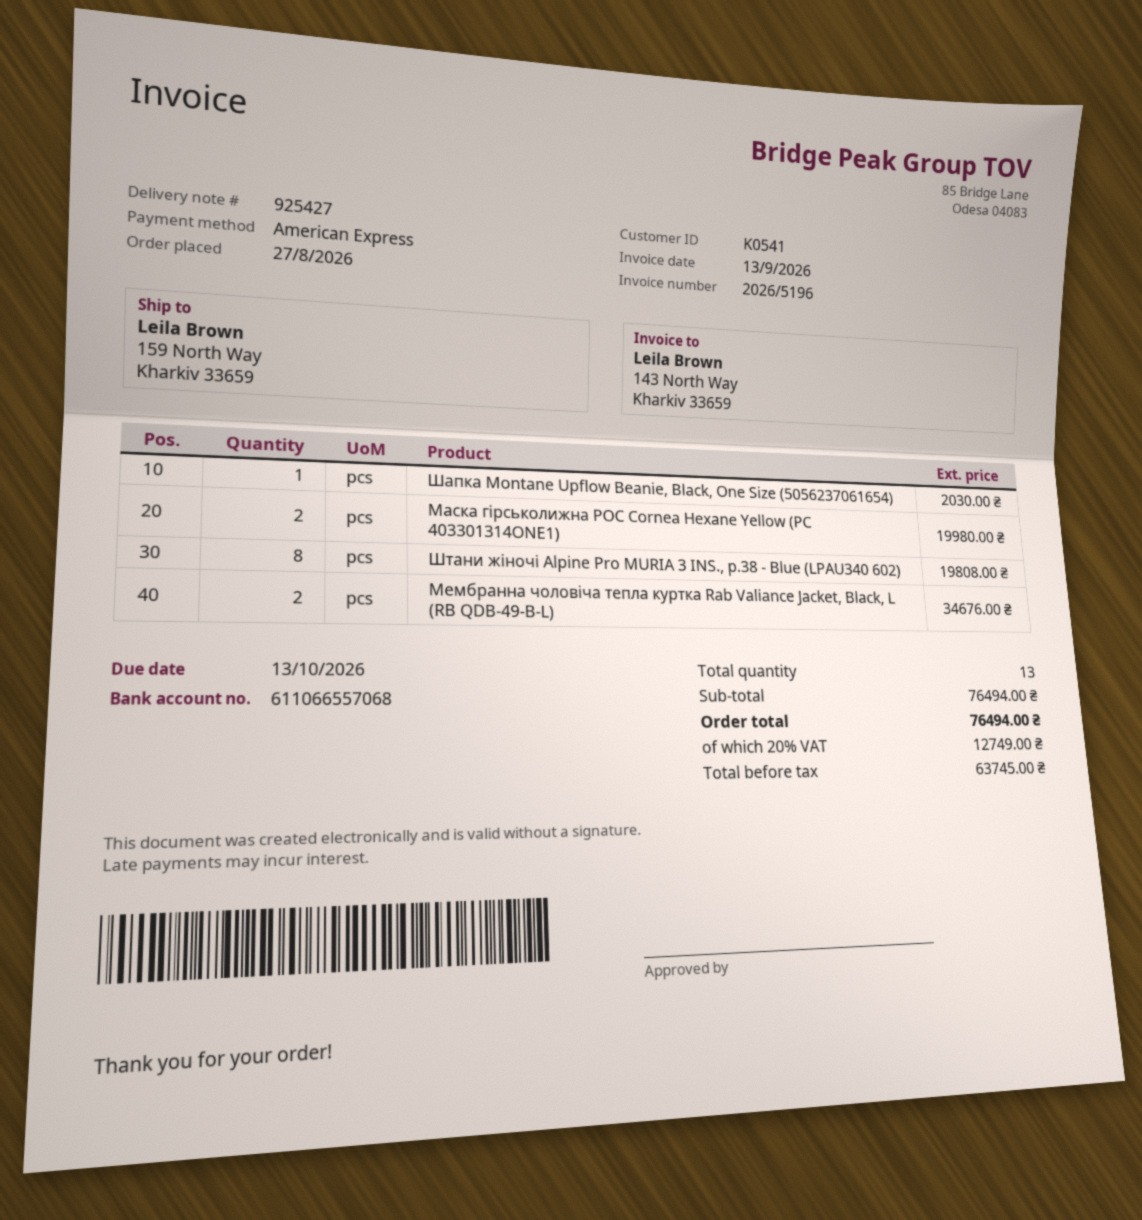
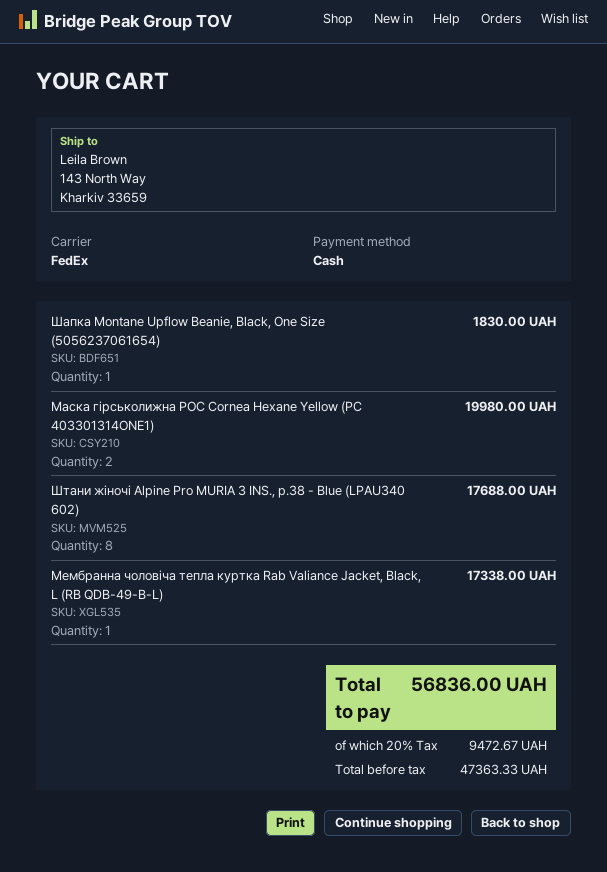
payment method: American Express -> cash
ship to: 159 North Way, Kharkiv 33659 -> 143 North Way, Kharkiv 33659
Шапка Montane Upflow Beanie, Black, One Size (5056237061654): 1 for 2030.00 -> 1 for 1830.00
Штани жіночі Alpine Pro MURIA 3 INS., р.38 - Blue (LPAU340 602): 8 for 19808.00 -> 8 for 17688.00
Мембранна чоловіча тепла куртка Rab Valiance Jacket, Black, L (RB QDB-49-B-L): 2 for 34676.00 -> 1 for 17338.00
net: 63745.00 -> 47363.33
tax: 20% = 12749.00 -> 20% = 9472.67
total: 76494.00 -> 56836.00

